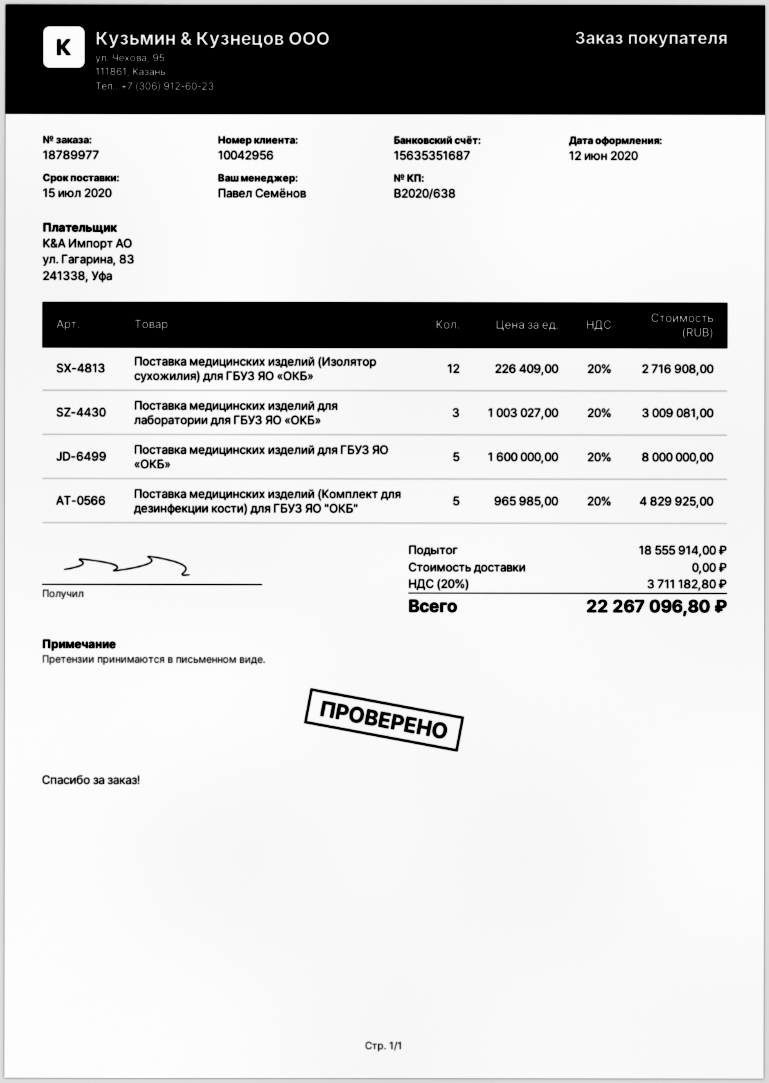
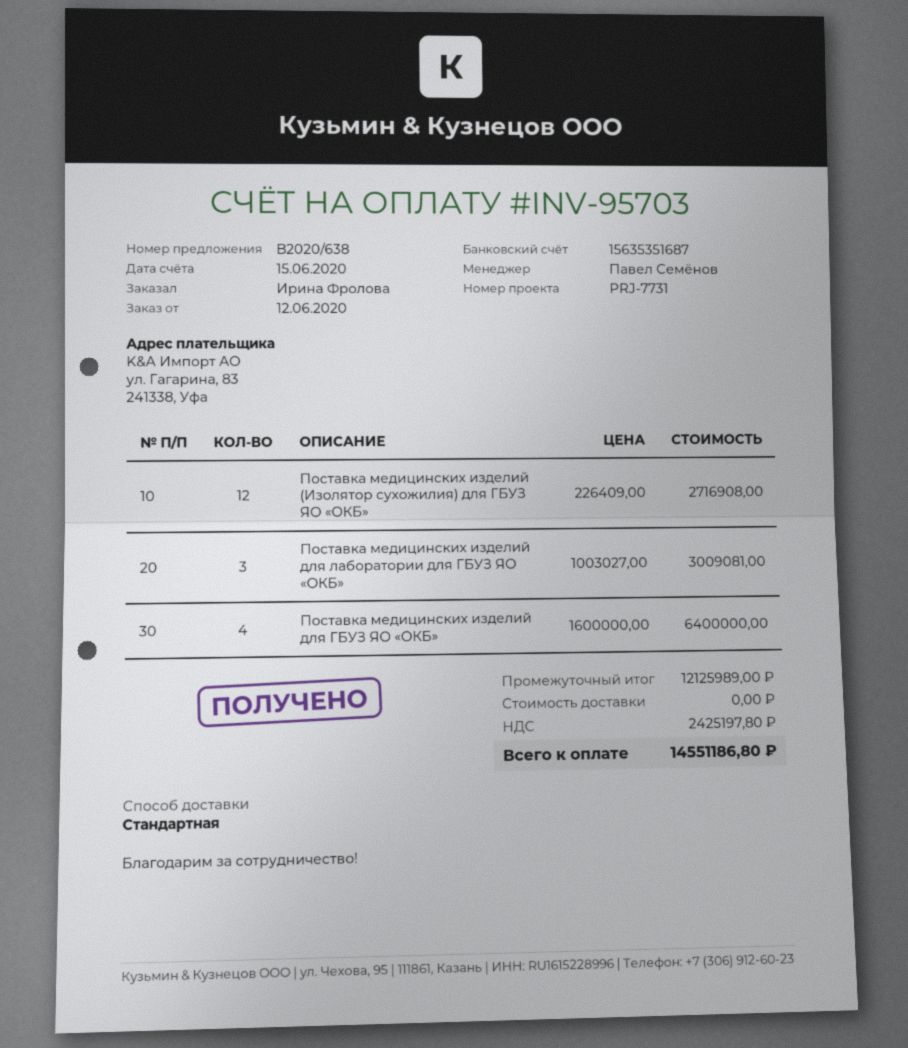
Поставка медицинских изделий для ГБУЗ ЯО «ОКБ»: 5 x 1600000.00 = 8000000.00 -> 4 x 1600000.00 = 6400000.00
Поставка медицинских изделий (Комплект для дезинфекции кости) для ГБУЗ ЯО "ОКБ": 5 x 965985.00 = 4829925.00 -> none
subtotal: 18555914.00 -> 12125989.00
tax: 3711182.80 -> 2425197.80
total: 22267096.80 -> 14551186.80

